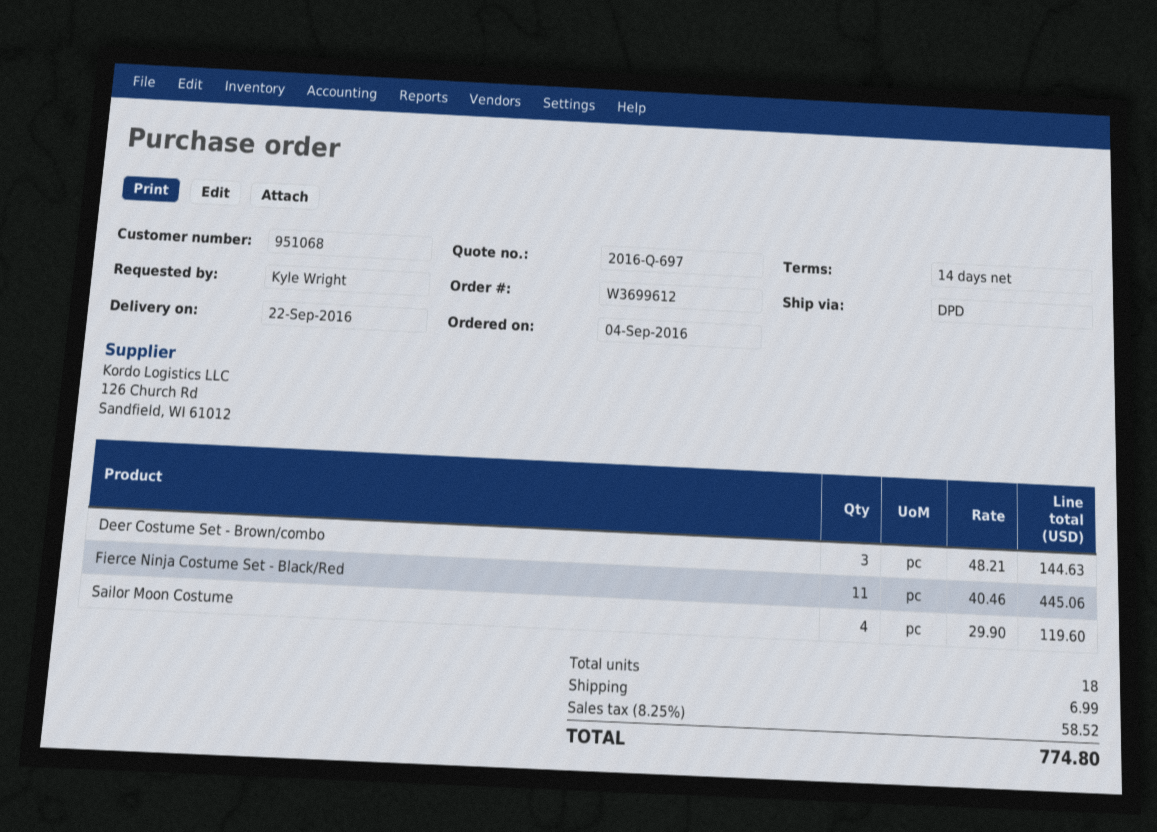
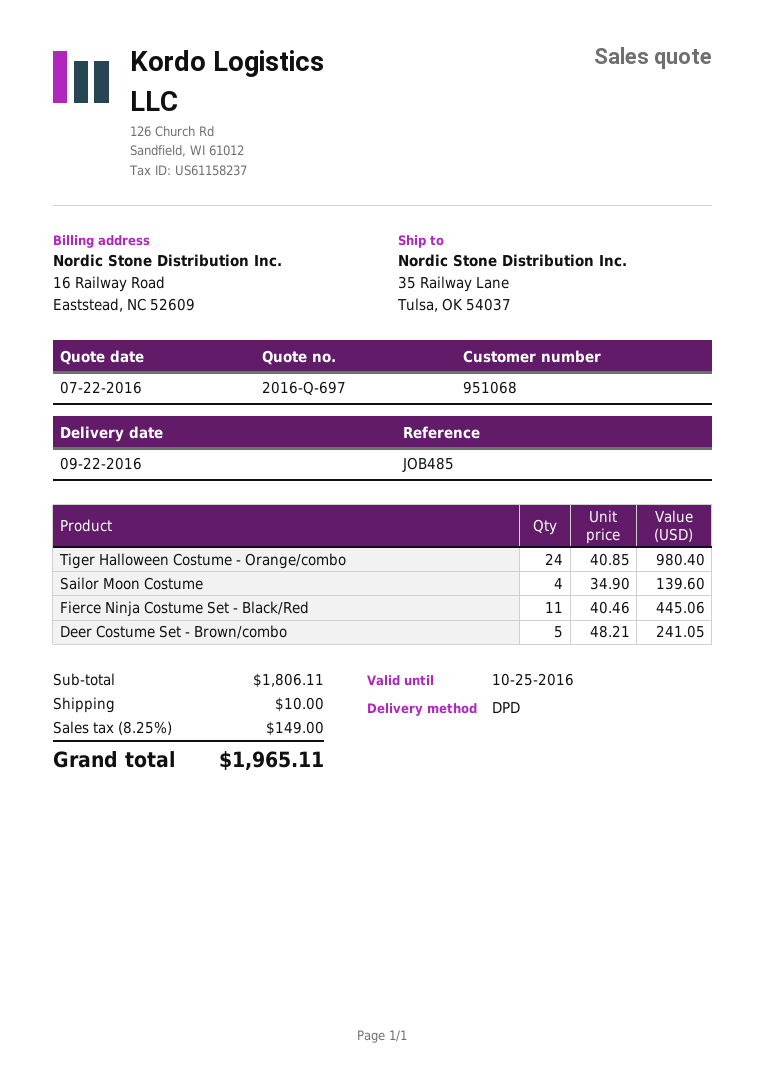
Deer Costume Set - Brown/combo: 3 x 48.21 = 144.63 -> 5 x 48.21 = 241.05
Sailor Moon Costume: 4 x 29.90 = 119.60 -> 4 x 34.90 = 139.60
Tiger Halloween Costume - Orange/combo: none -> 24 x 40.85 = 980.40
shipping: 6.99 -> 10.00
tax: 8.25% = 58.52 -> 8.25% = 149.00
total: 774.80 -> 1965.11

